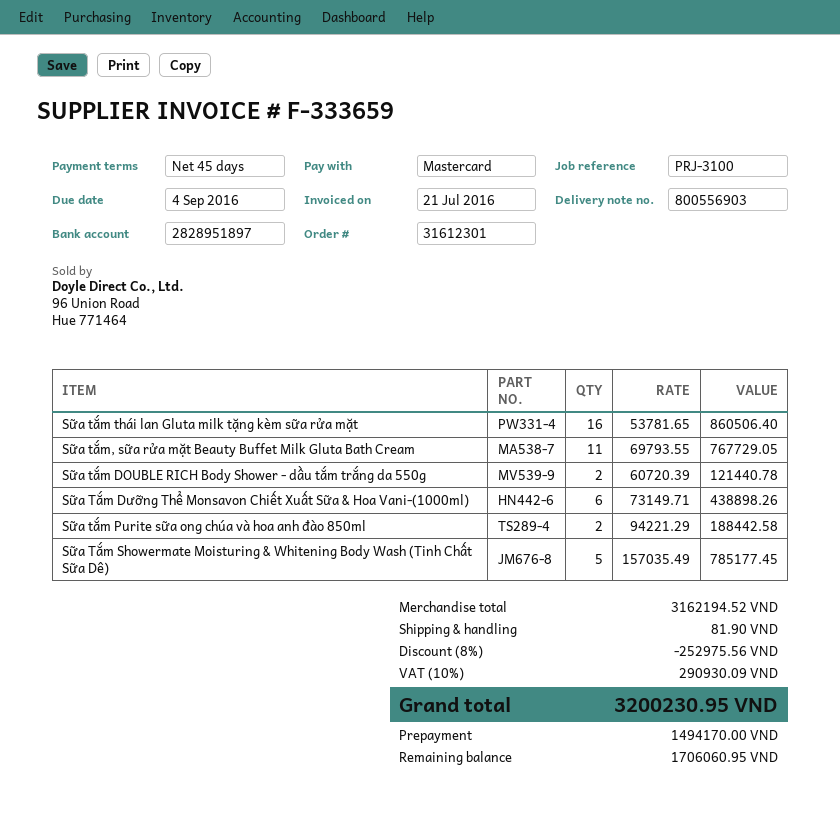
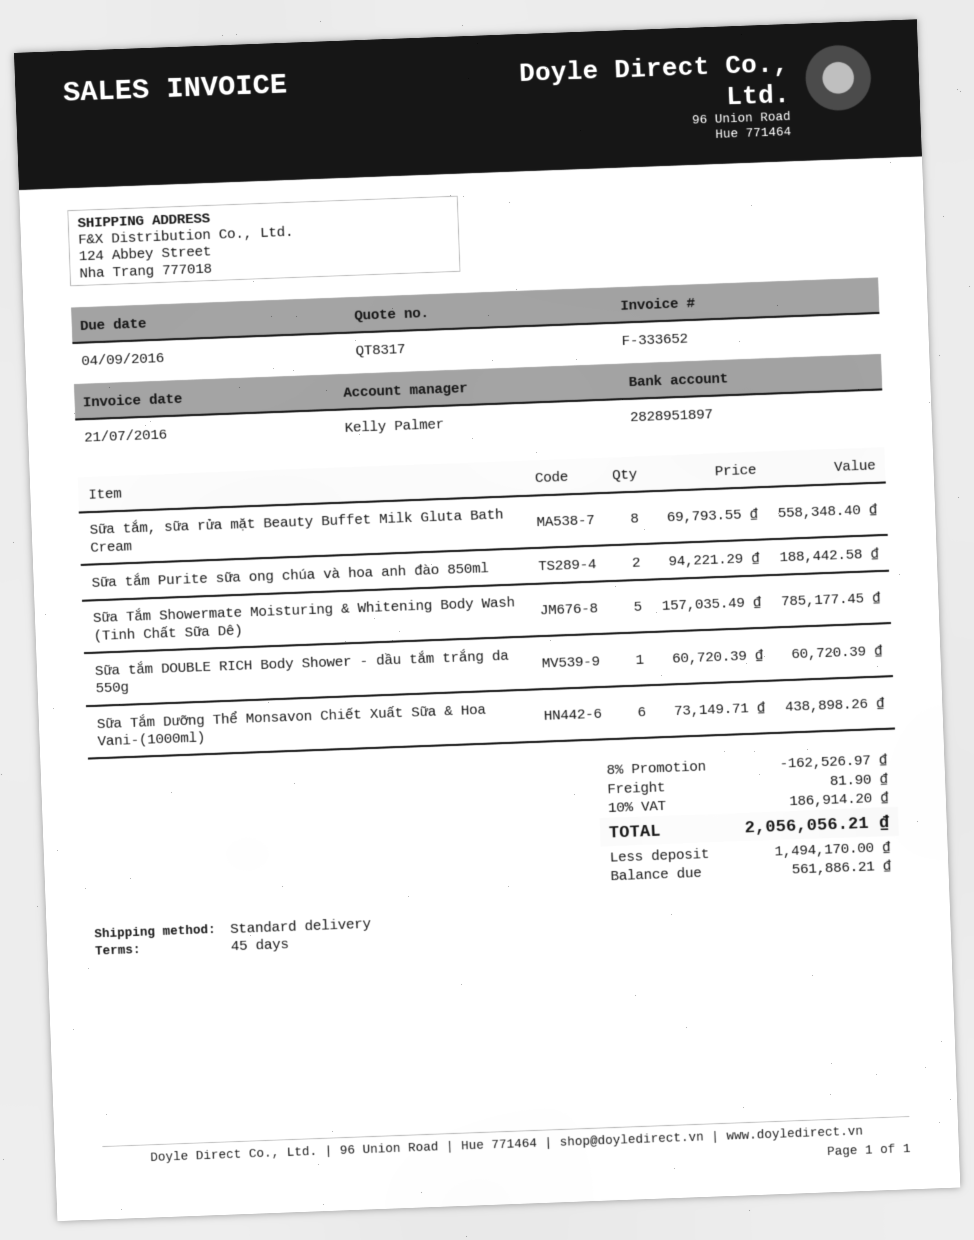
invoice number: F-333659 -> F-333652
Sữa tắm thái lan Gluta milk tặng kèm sữa rửa mặt: 16 x 53781.65 = 860506.40 -> none
Sữa tắm, sữa rửa mặt Beauty Buffet Milk Gluta Bath Cream: 11 x 69793.55 = 767729.05 -> 8 x 69793.55 = 558348.40
Sữa tắm DOUBLE RICH Body Shower - dầu tắm trắng da 550g: 2 x 60720.39 = 121440.78 -> 1 x 60720.39 = 60720.39
discount: 8% = 252975.56 -> 8% = 162526.97
tax: 10% = 290930.09 -> 10% = 186914.20
total: 3200230.95 -> 2056056.21
balance: 1706060.95 -> 561886.21

